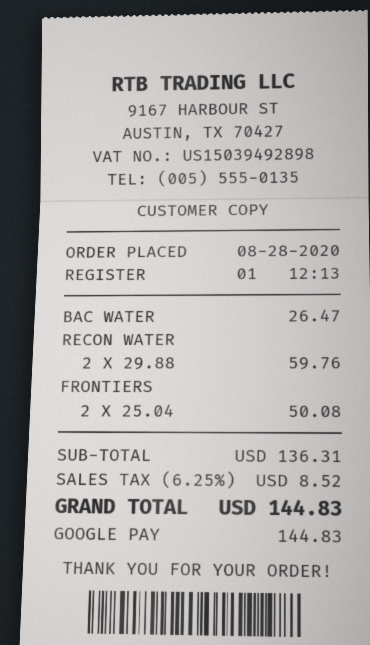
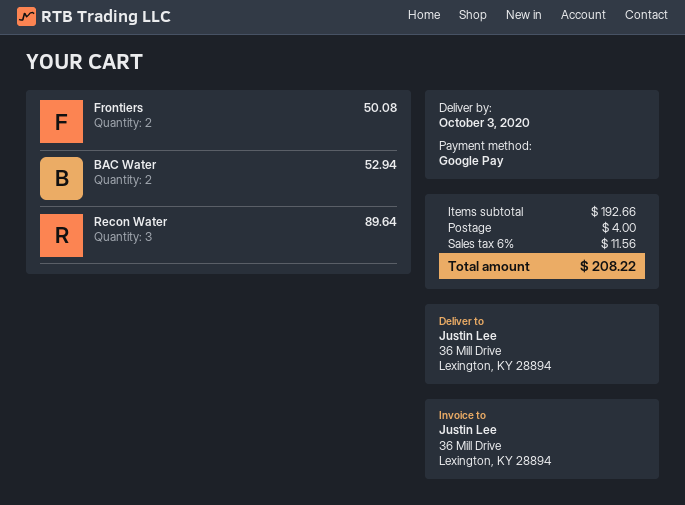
BAC WATER: 1 for 26.47 -> 2 for 52.94
RECON WATER: 2 for 59.76 -> 3 for 89.64
subtotal: 136.31 -> 192.66
shipping: none -> 4.00
tax: 6.25% = 8.52 -> 6% = 11.56
total: 144.83 -> 208.22

